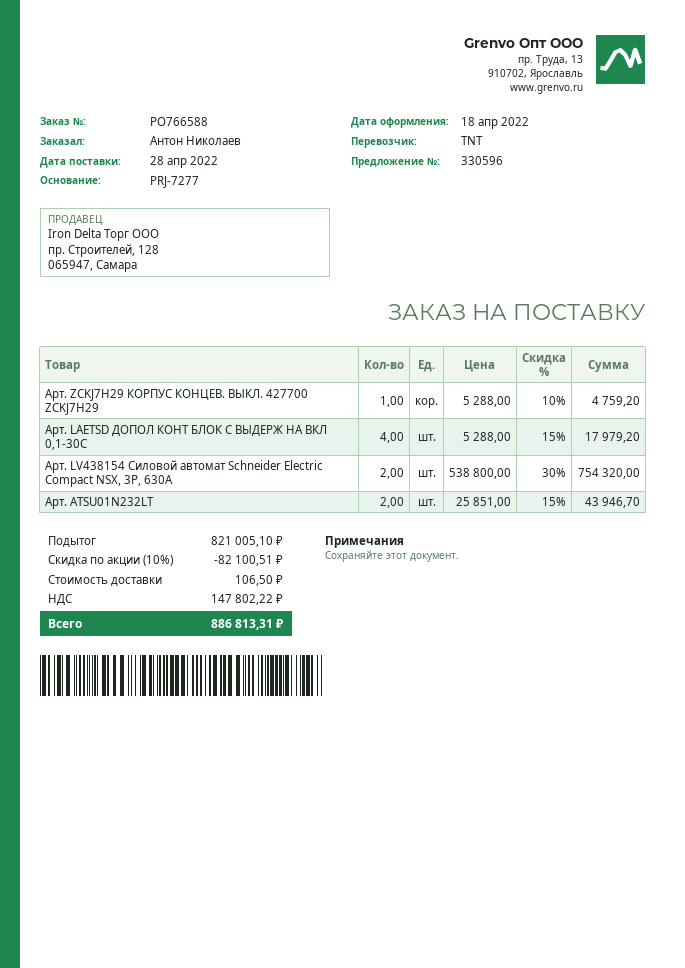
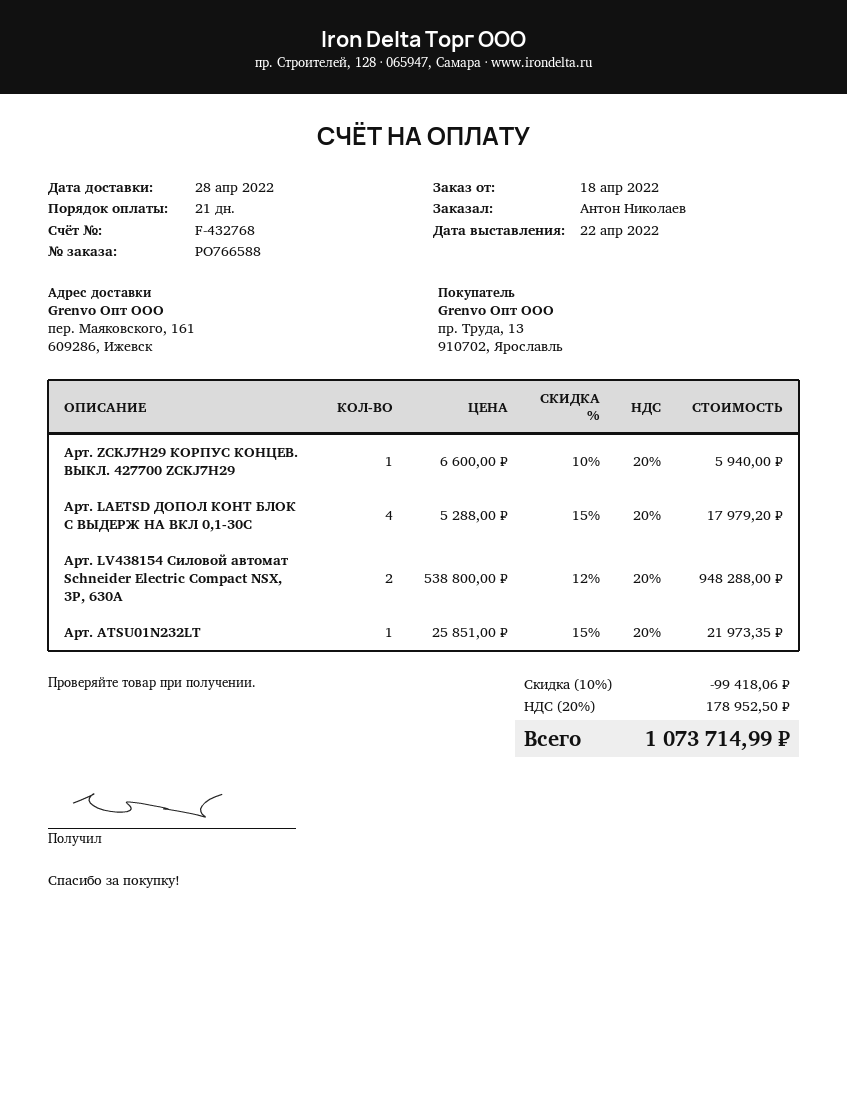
Арт. ZCKJ7H29 КОРПУС КОНЦЕВ. ВЫКЛ. 427700 ZCKJ7H29: 1 x 5288.00 - 10% = 4759.20 -> 1 x 6600.00 - 10% = 5940.00
Арт. LV438154 Силовой автомат Schneider Electric Compact NSX, 3P, 630А: 2 x 538800.00 - 30% = 754320.00 -> 2 x 538800.00 - 12% = 948288.00
Арт. ATSU01N232LT: 2 x 25851.00 - 15% = 43946.70 -> 1 x 25851.00 - 15% = 21973.35
discount: 10% = 82100.51 -> 10% = 99418.06
shipping: 106.50 -> none
tax: 147802.22 -> 178952.50
total: 886813.31 -> 1073714.99

